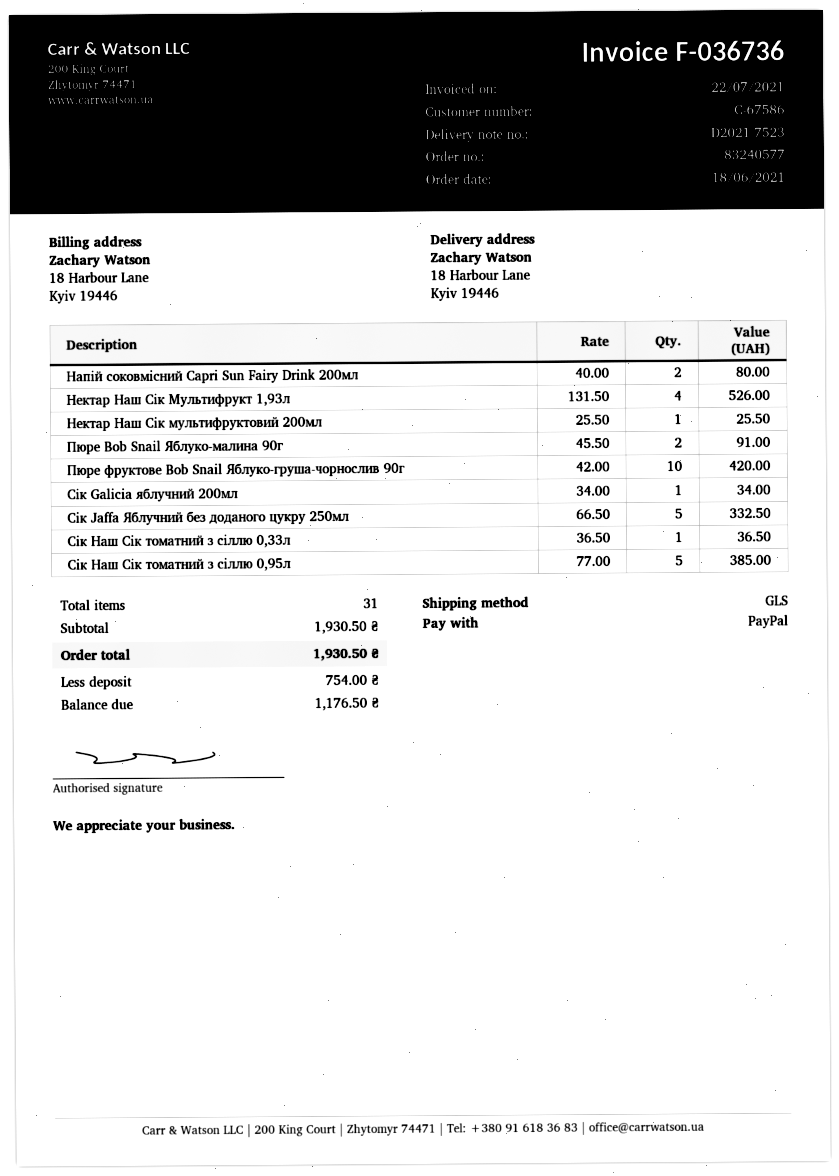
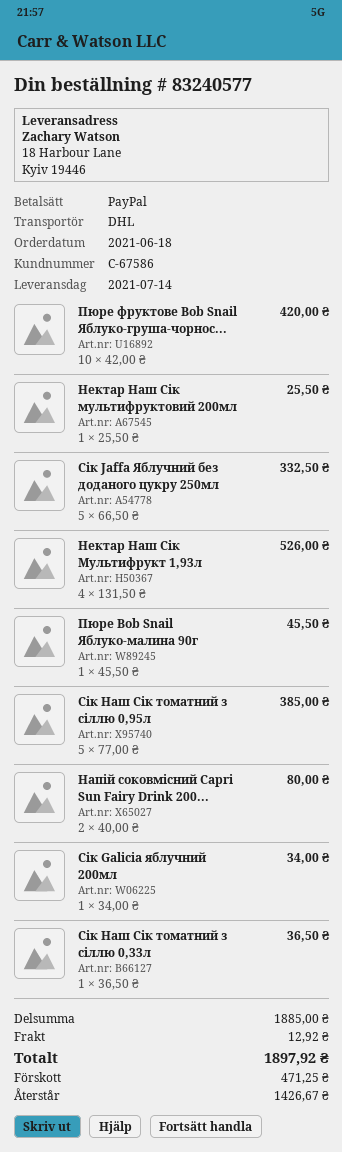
shipping method: GLS -> DHL
Пюре Bob Snail Яблуко-малина 90г: 2 x 45.50 = 91.00 -> 1 x 45.50 = 45.50
subtotal: 1930.50 -> 1885.00
shipping: none -> 12.92
total: 1930.50 -> 1897.92
deposit: 754.00 -> 471.25
balance: 1176.50 -> 1426.67

